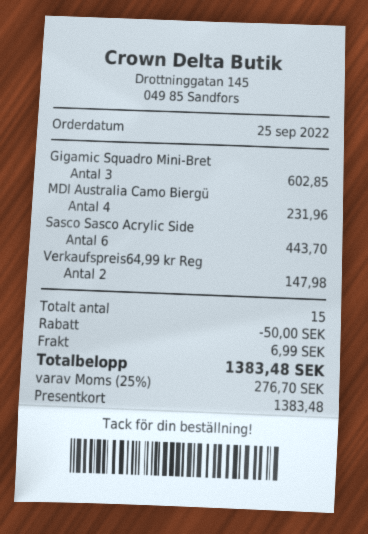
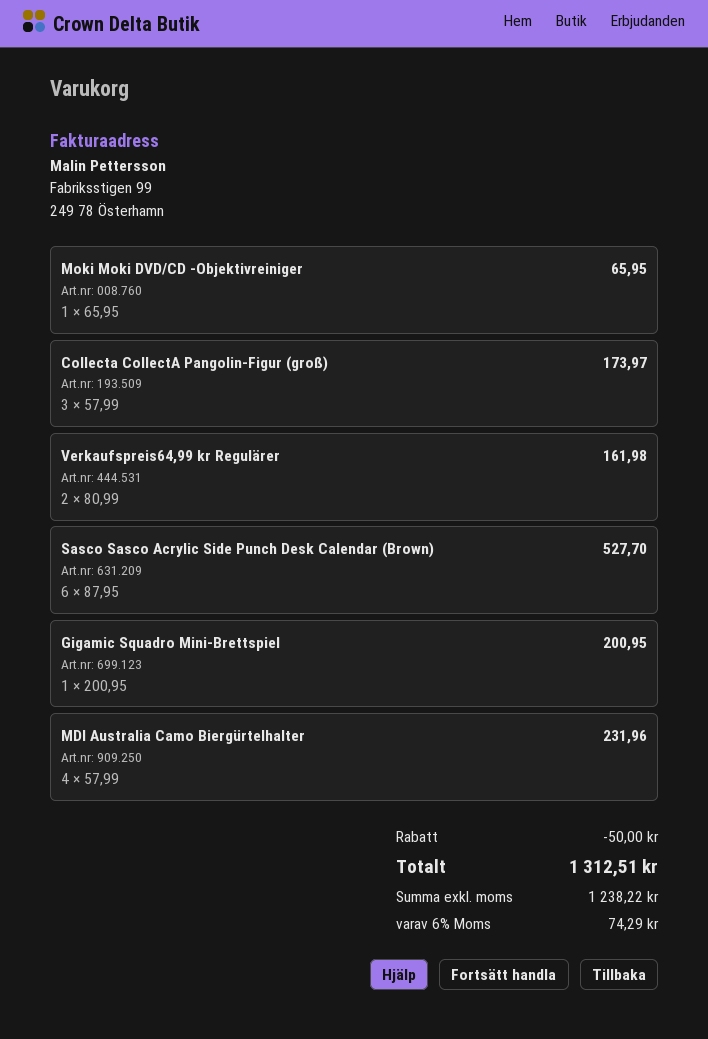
Gigamic Squadro Mini-Bret: 3 for 602.85 -> 1 for 200.95
Sasco Sasco Acrylic Side: 6 for 443.70 -> 6 for 527.70
Verkaufspreis64,99 kr Reg: 2 for 147.98 -> 2 for 161.98
Moki Moki DVD/CD -Objektivreiniger: none -> 1 for 65.95
Collecta CollectA Pangolin-Figur (groß): none -> 3 for 173.97
shipping: 6.99 -> none
tax: 25% = 276.70 -> 6% = 74.29
total: 1383.48 -> 1312.51

